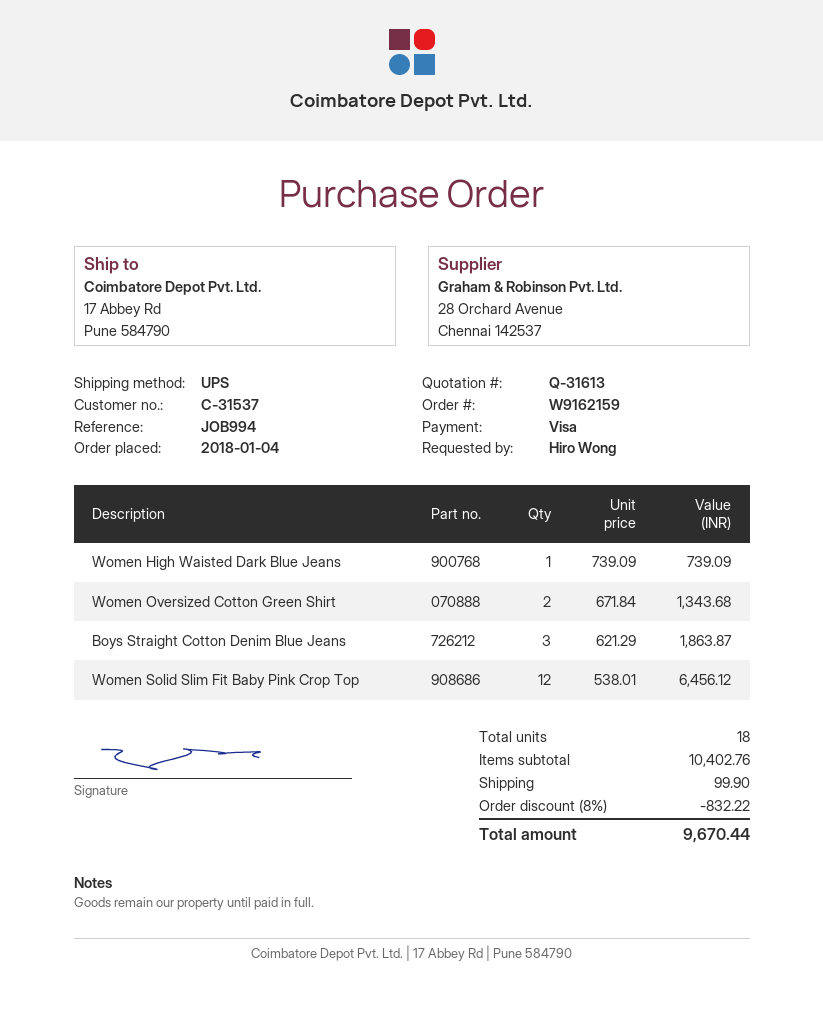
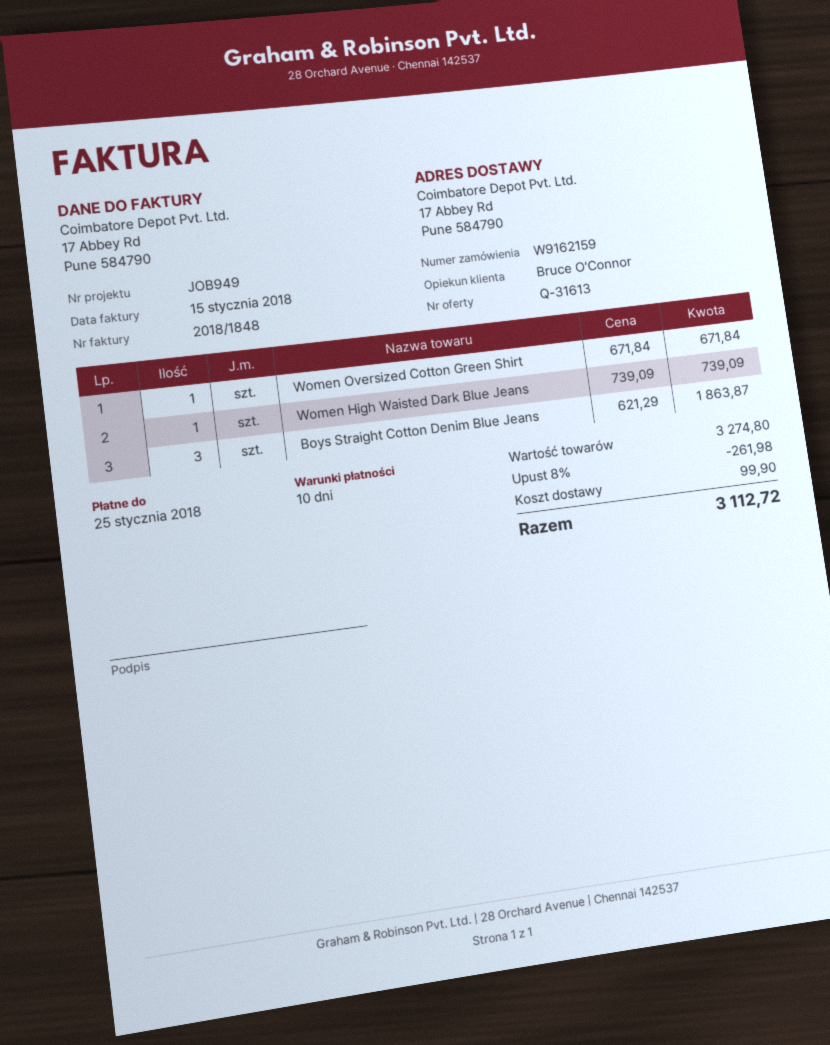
reference: JOB994 -> JOB949
Women Oversized Cotton Green Shirt: 2 x 671.84 = 1343.68 -> 1 x 671.84 = 671.84
Women Solid Slim Fit Baby Pink Crop Top: 12 x 538.01 = 6456.12 -> none
subtotal: 10402.76 -> 3274.80
discount: 8% = 832.22 -> 8% = 261.98
total: 9670.44 -> 3112.72

